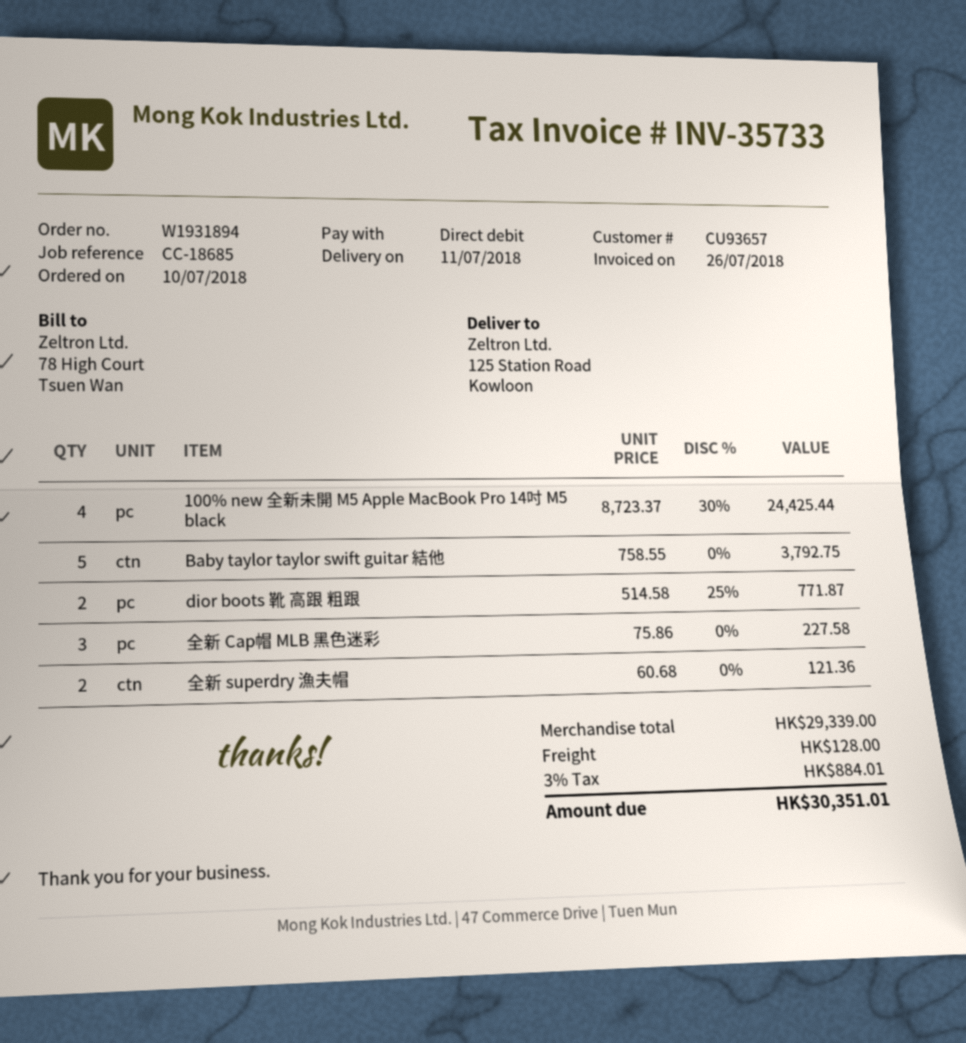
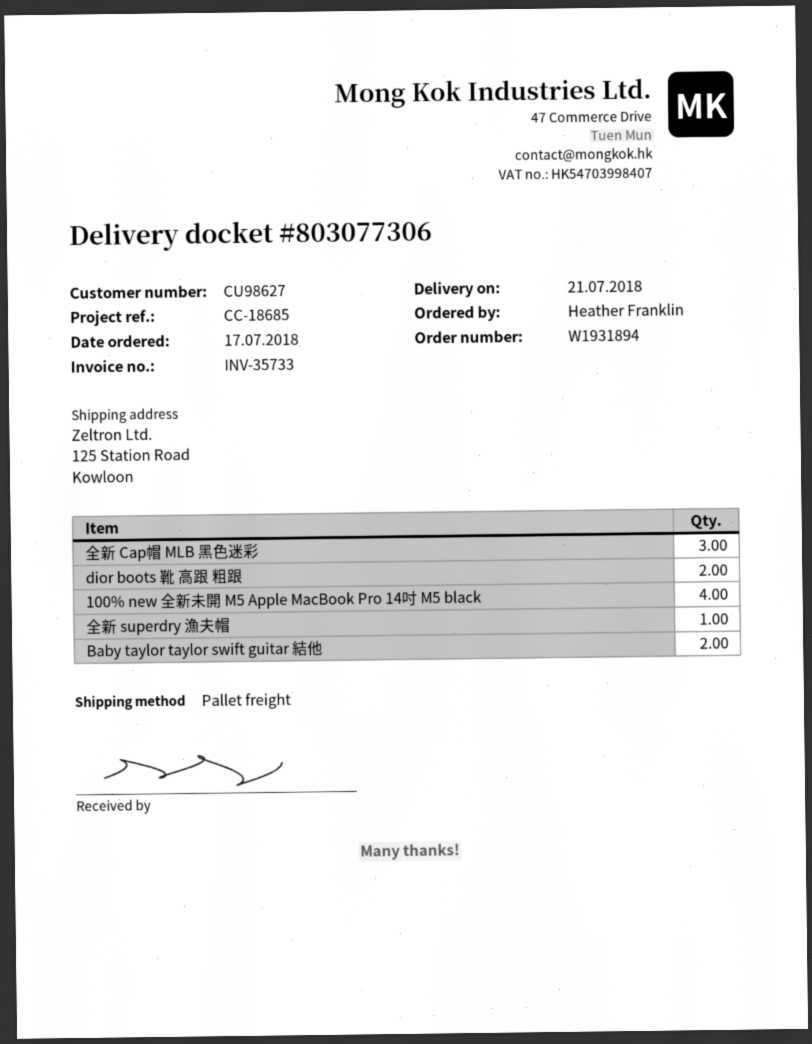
order date: 2018-07-10 -> 2018-07-17
delivery date: 2018-07-11 -> 2018-07-21
customer number: CU93657 -> CU98627
Baby taylor taylor swift guitar 結他: 5 -> 2
全新 superdry 漁夫帽: 2 -> 1

